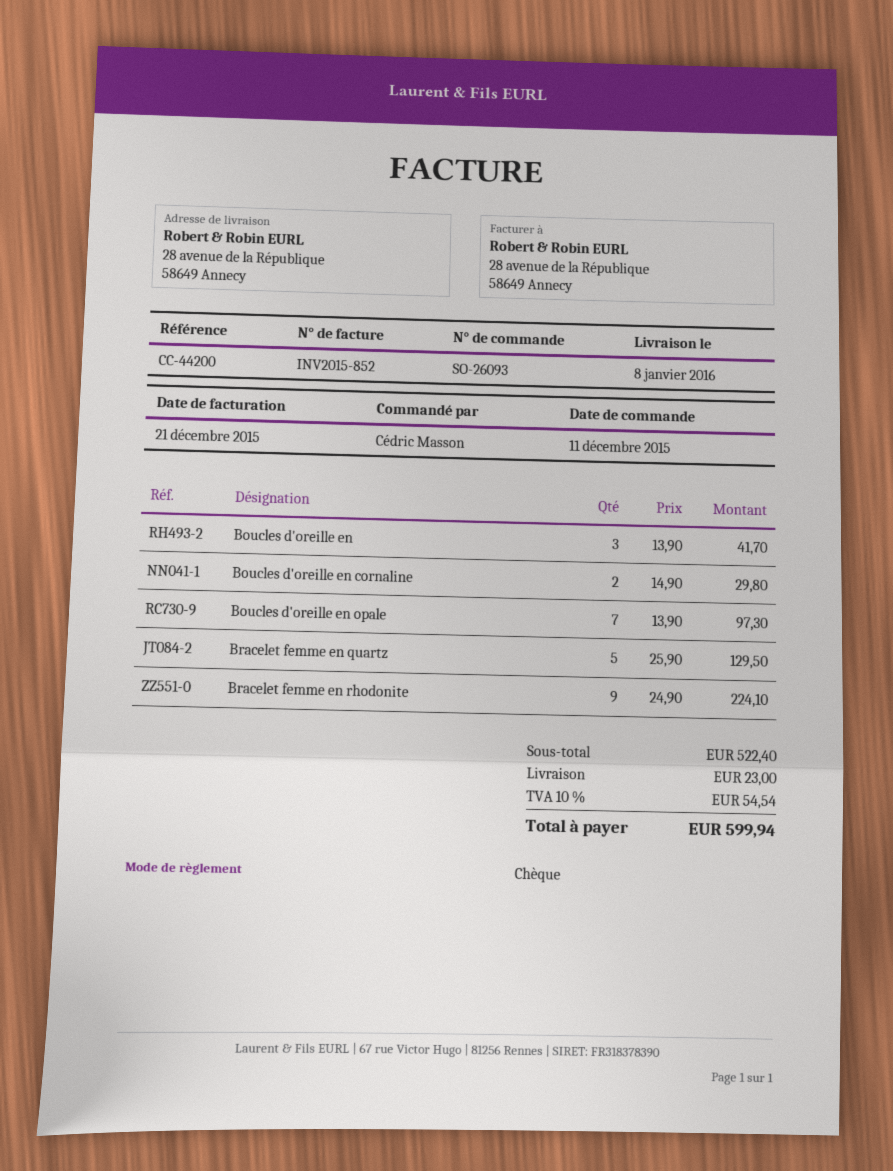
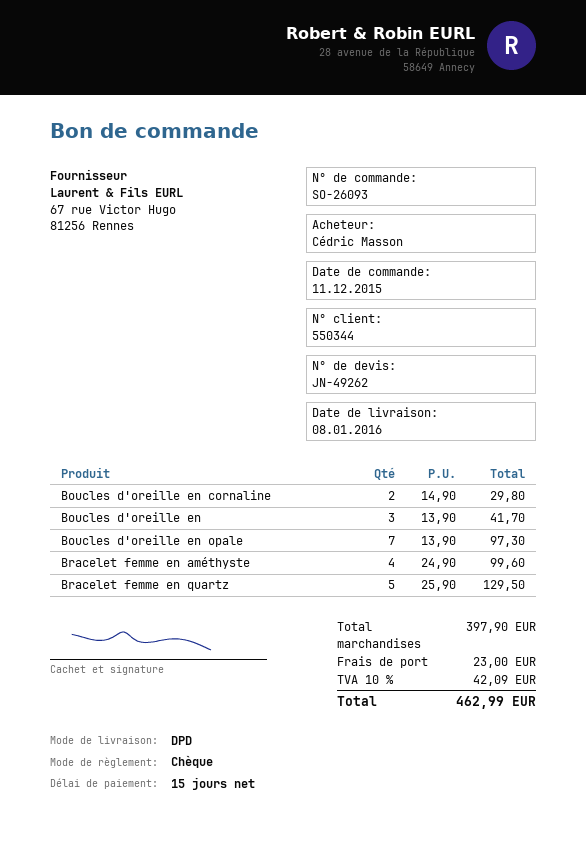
Bracelet femme en rhodonite: 9 x 24.90 = 224.10 -> none
Bracelet femme en améthyste: none -> 4 x 24.90 = 99.60
subtotal: 522.40 -> 397.90
tax: 10% = 54.54 -> 10% = 42.09
total: 599.94 -> 462.99

